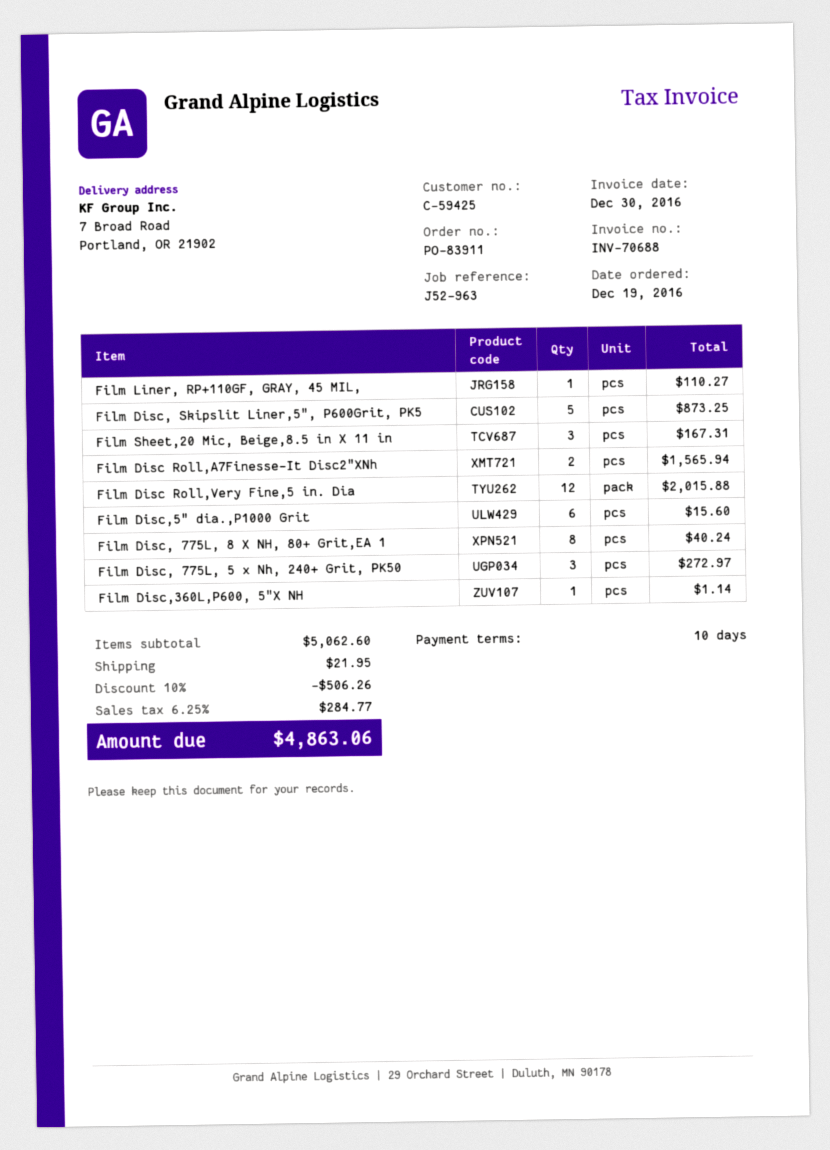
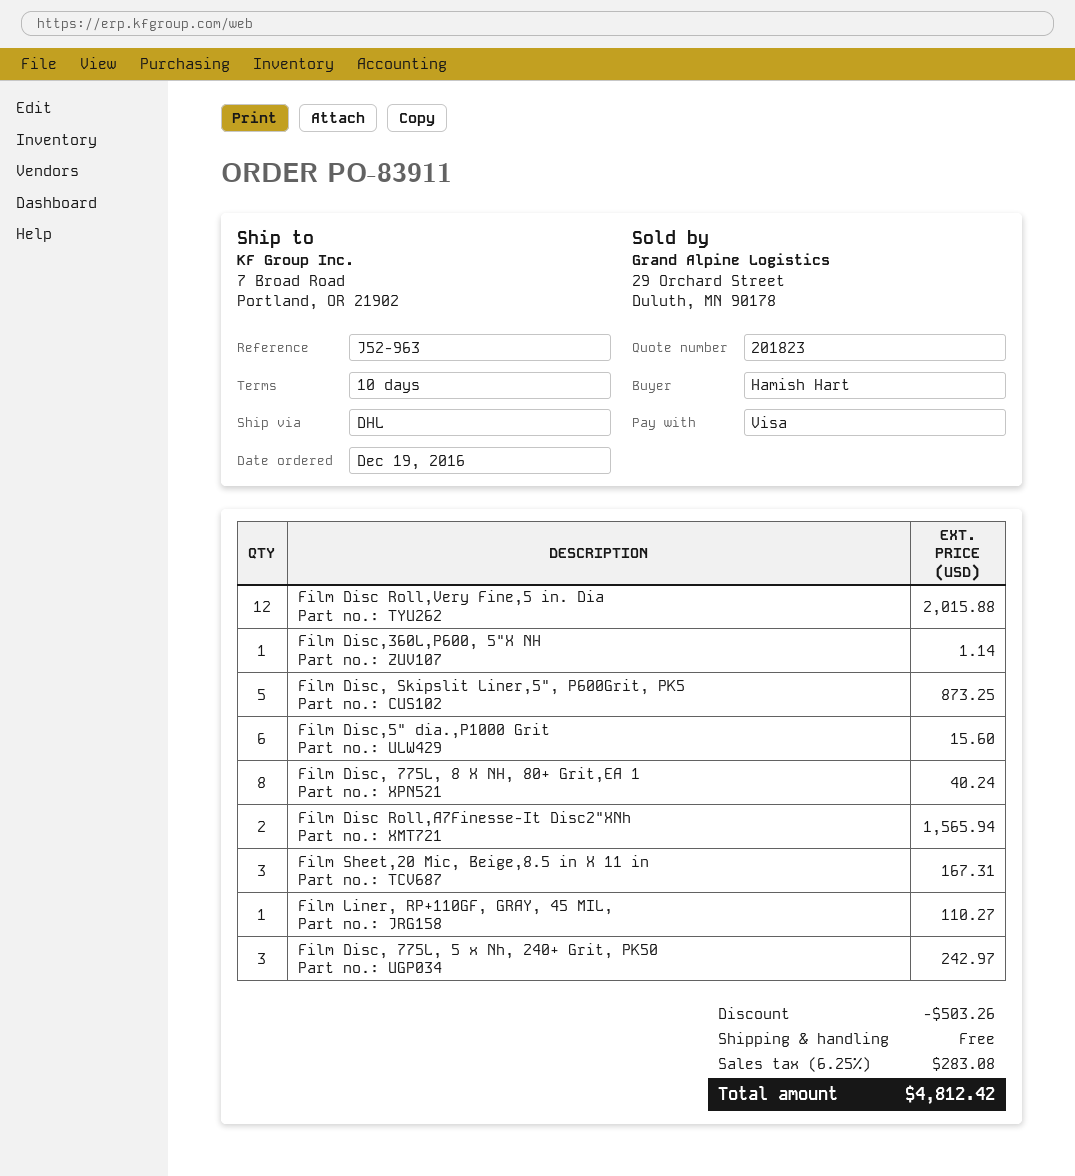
Film Disc, 775L, 5 x Nh, 240+ Grit, PK50: 3 for 272.97 -> 3 for 242.97
discount: 506.26 -> 503.26
shipping: 21.95 -> 0.00
tax: 6.25% = 284.77 -> 6.25% = 283.08
total: 4863.06 -> 4812.42

